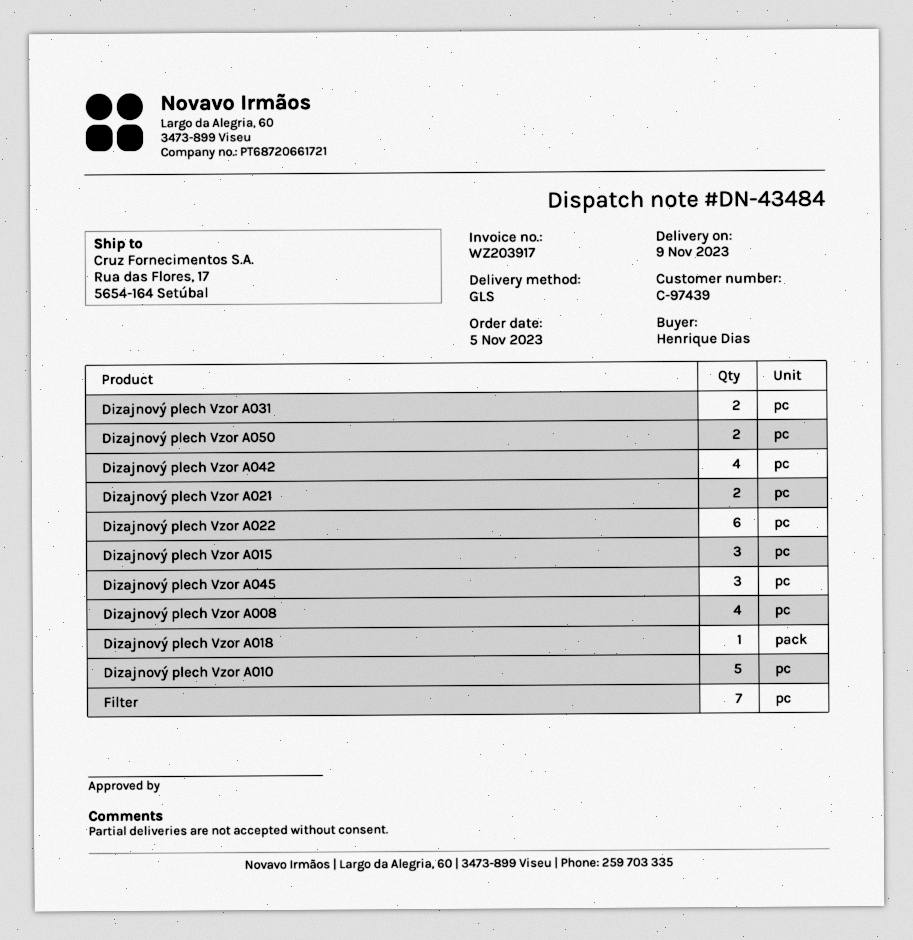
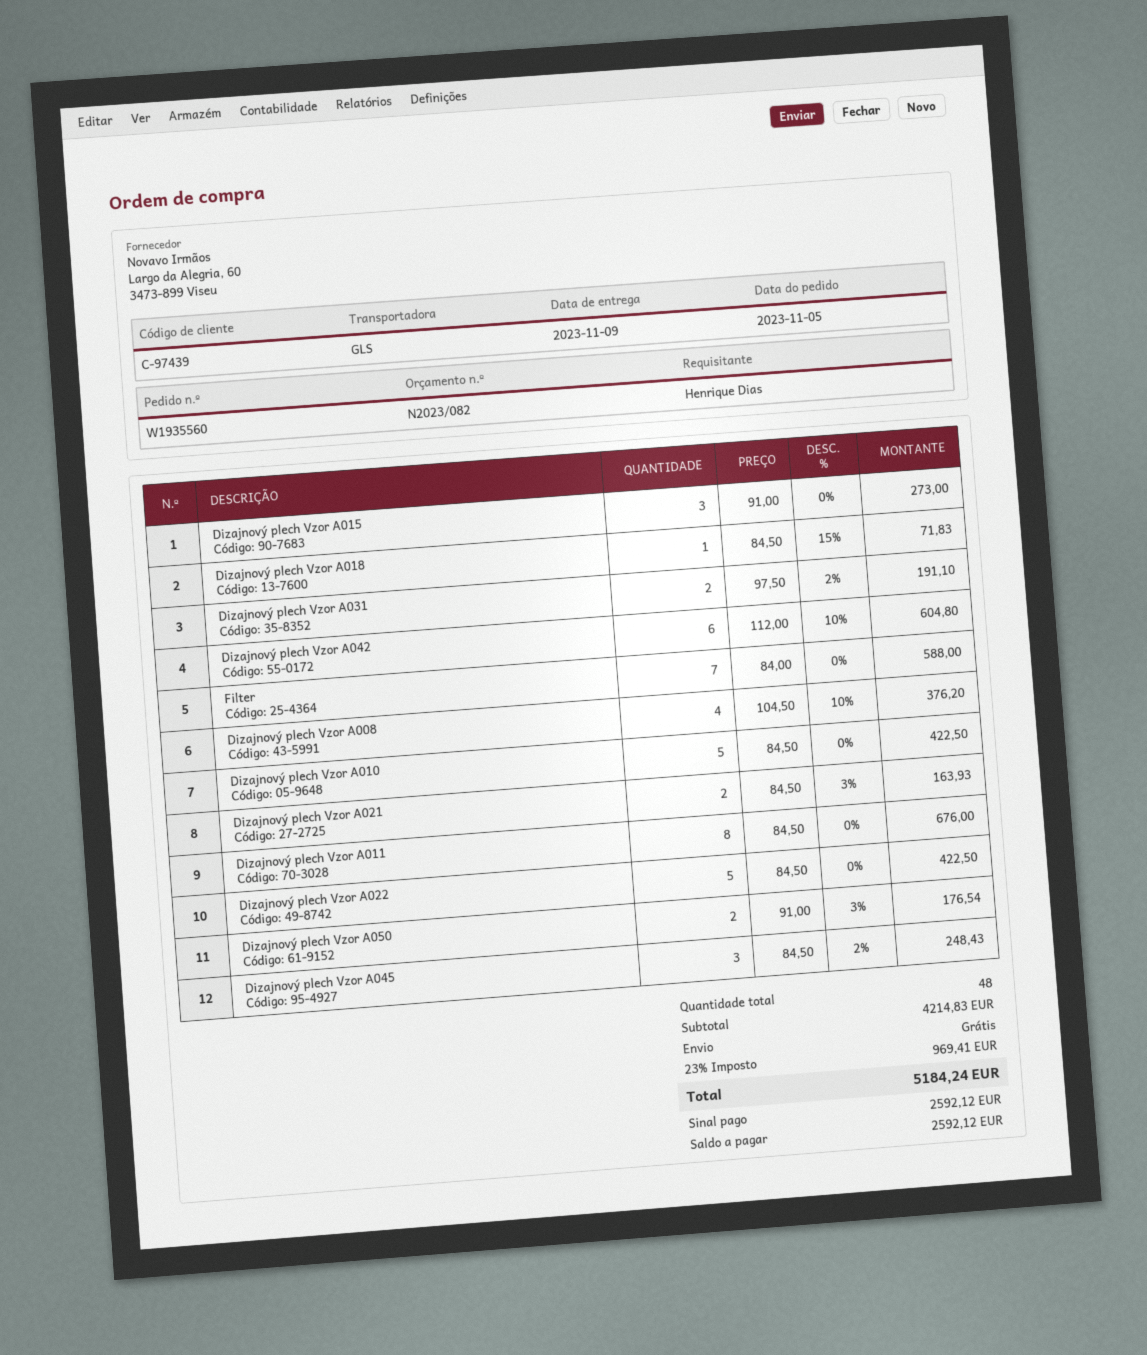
Dizajnový plech Vzor A042: 4 -> 6
Dizajnový plech Vzor A022: 6 -> 5
Dizajnový plech Vzor A011: none -> 8

